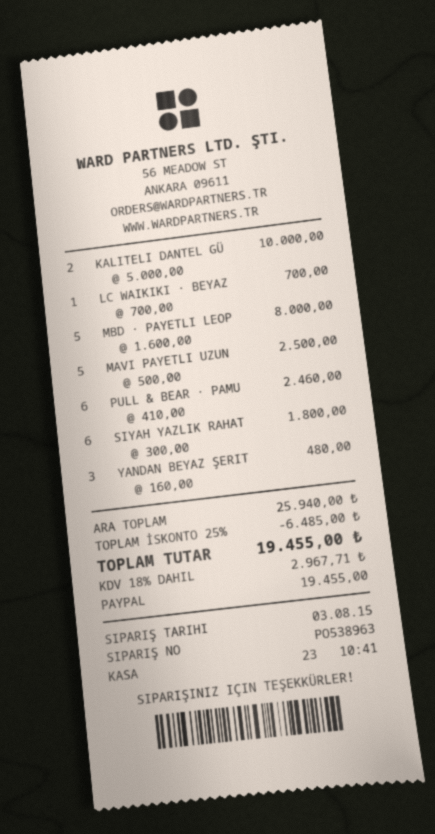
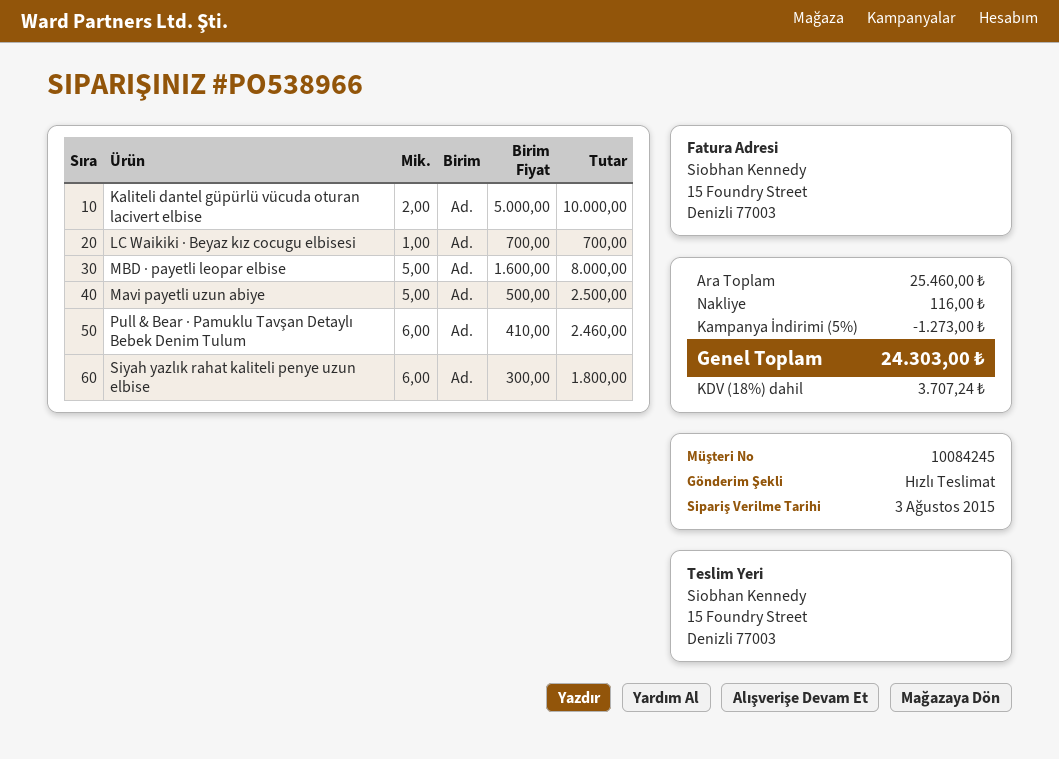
order number: PO538963 -> PO538966
YANDAN BEYAZ ŞERIT: 3 x 160.00 = 480.00 -> none
subtotal: 25940.00 -> 25460.00
discount: 25% = 6485.00 -> 5% = 1273.00
shipping: none -> 116.00
tax: 18% = 2967.71 -> 18% = 3707.24
total: 19455.00 -> 24303.00

